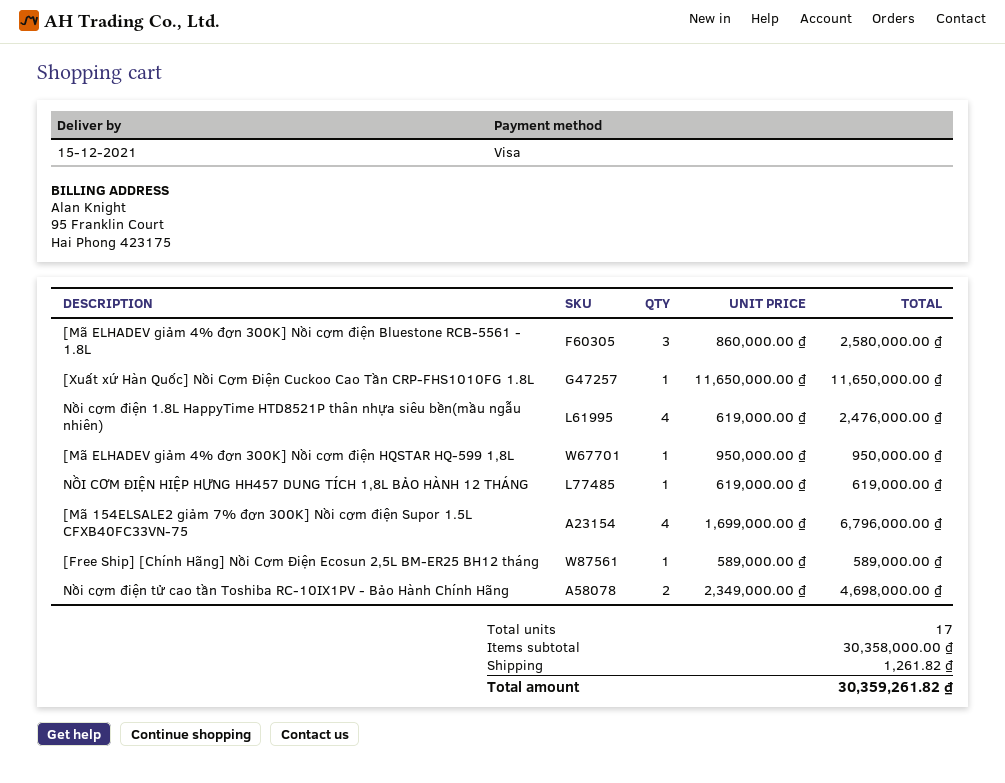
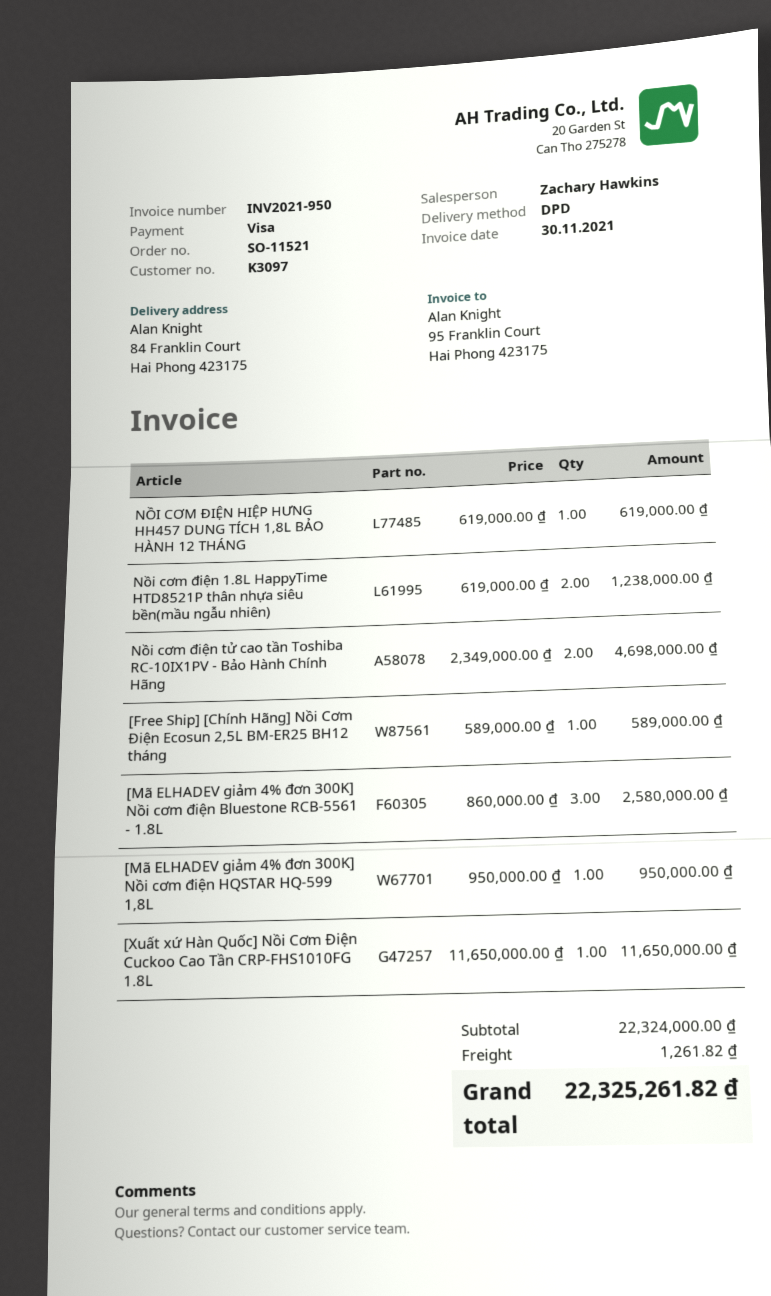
Nồi cơm điện 1.8L HappyTime HTD8521P thân nhựa siêu bền(mầu ngẫu nhiên): 4 x 619000.00 = 2476000.00 -> 2 x 619000.00 = 1238000.00
[Mã 154ELSALE2 giảm 7% đơn 300K] Nồi cơm điện Supor 1.5L CFXB40FC33VN-75: 4 x 1699000.00 = 6796000.00 -> none
subtotal: 30358000.00 -> 22324000.00
total: 30359261.82 -> 22325261.82

